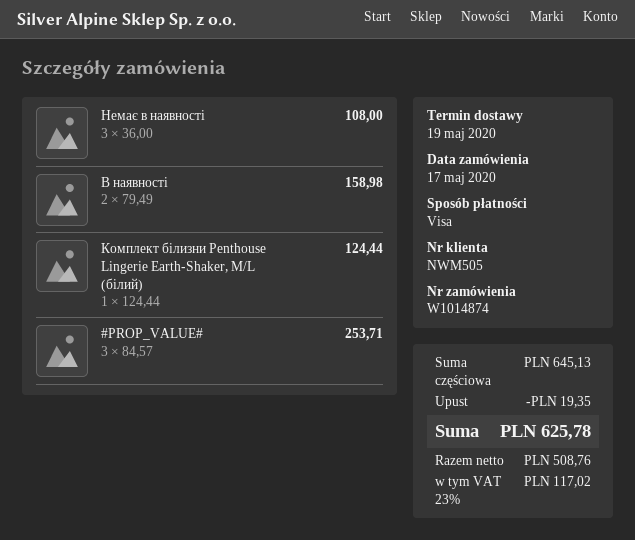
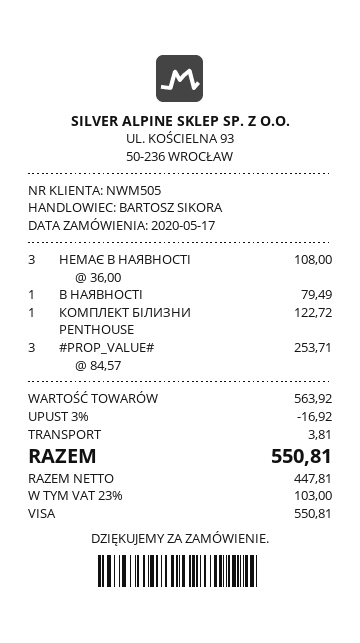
В наявності: 2 x 79.49 = 158.98 -> 1 x 79.49 = 79.49
Комплект білизни Penthouse Lingerie Earth-Shaker, M/L (білий): 1 x 124.44 = 124.44 -> 1 x 122.72 = 122.72
subtotal: 645.13 -> 563.92
discount: 19.35 -> 16.92
shipping: none -> 3.81
net: 508.76 -> 447.81
tax: 23% = 117.02 -> 23% = 103.00
total: 625.78 -> 550.81

